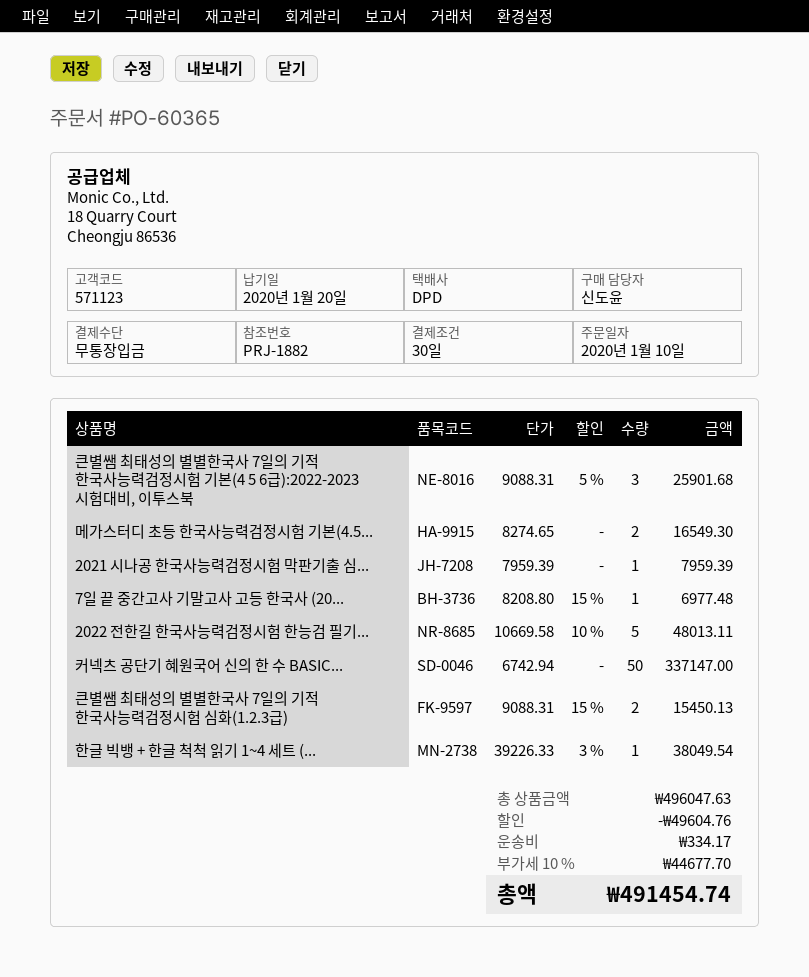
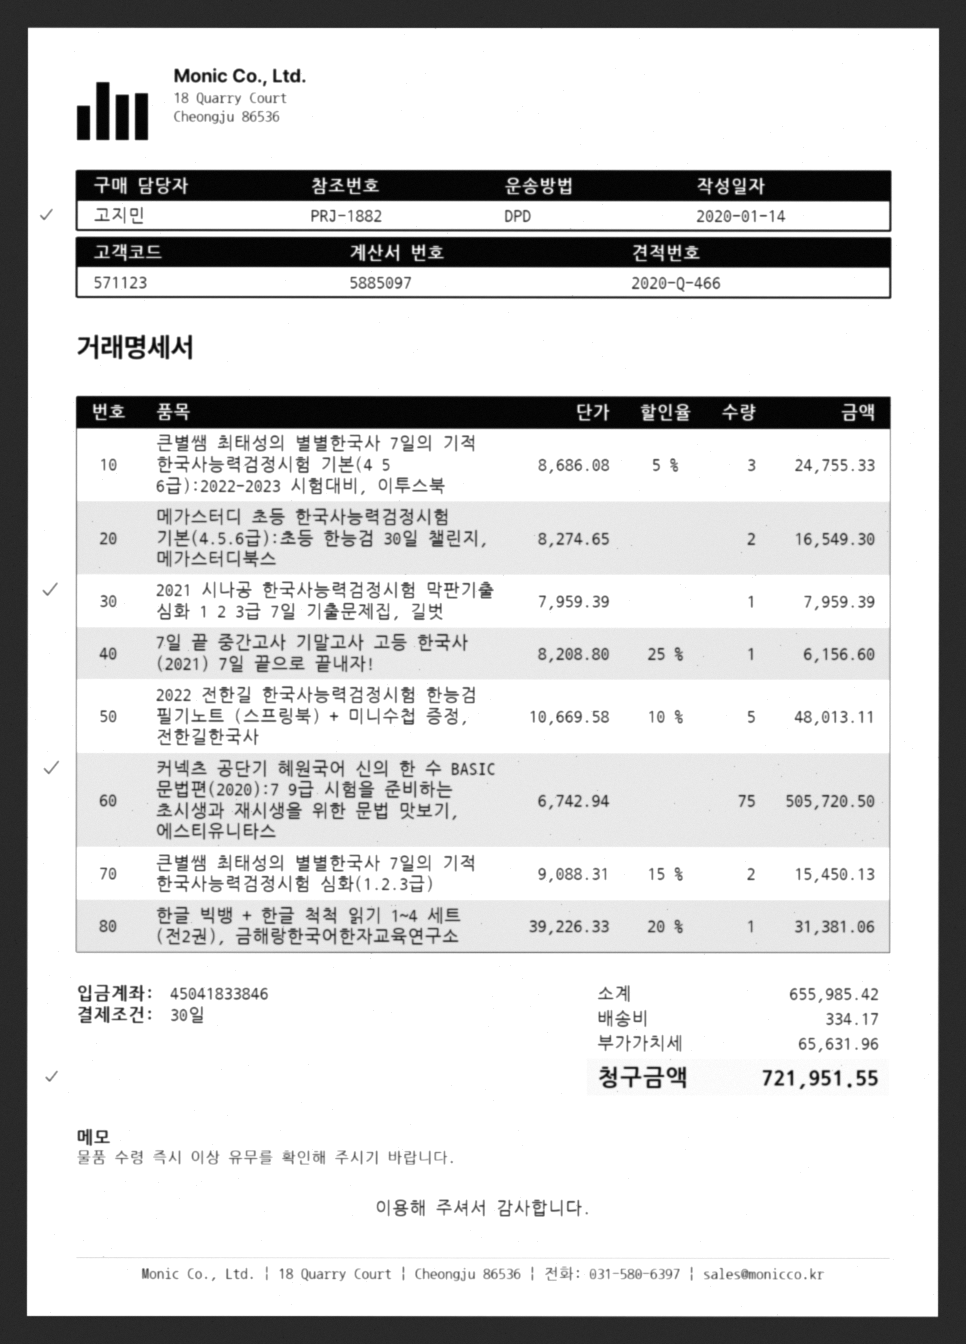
ordered by: 신도윤 -> 고지민
큰별쌤 최태성의 별별한국사 7일의 기적 한국사능력검정시험 기본(4 5 6급):2022-2023 시험대비, 이투스북: 3 x 9088.31 - 5% = 25901.68 -> 3 x 8686.08 - 5% = 24755.33
7일 끝 중간고사 기말고사 고등 한국사 (20...: 1 x 8208.80 - 15% = 6977.48 -> 1 x 8208.80 - 25% = 6156.60
커넥츠 공단기 혜원국어 신의 한 수 BASIC...: 50 x 6742.94 = 337147.00 -> 75 x 6742.94 = 505720.50
한글 빅뱅 + 한글 척척 읽기 1~4 세트 (...: 1 x 39226.33 - 3% = 38049.54 -> 1 x 39226.33 - 20% = 31381.06
subtotal: 496047.63 -> 655985.42
discount: 49604.76 -> none
tax: 44677.70 -> 65631.96
total: 491454.74 -> 721951.55

